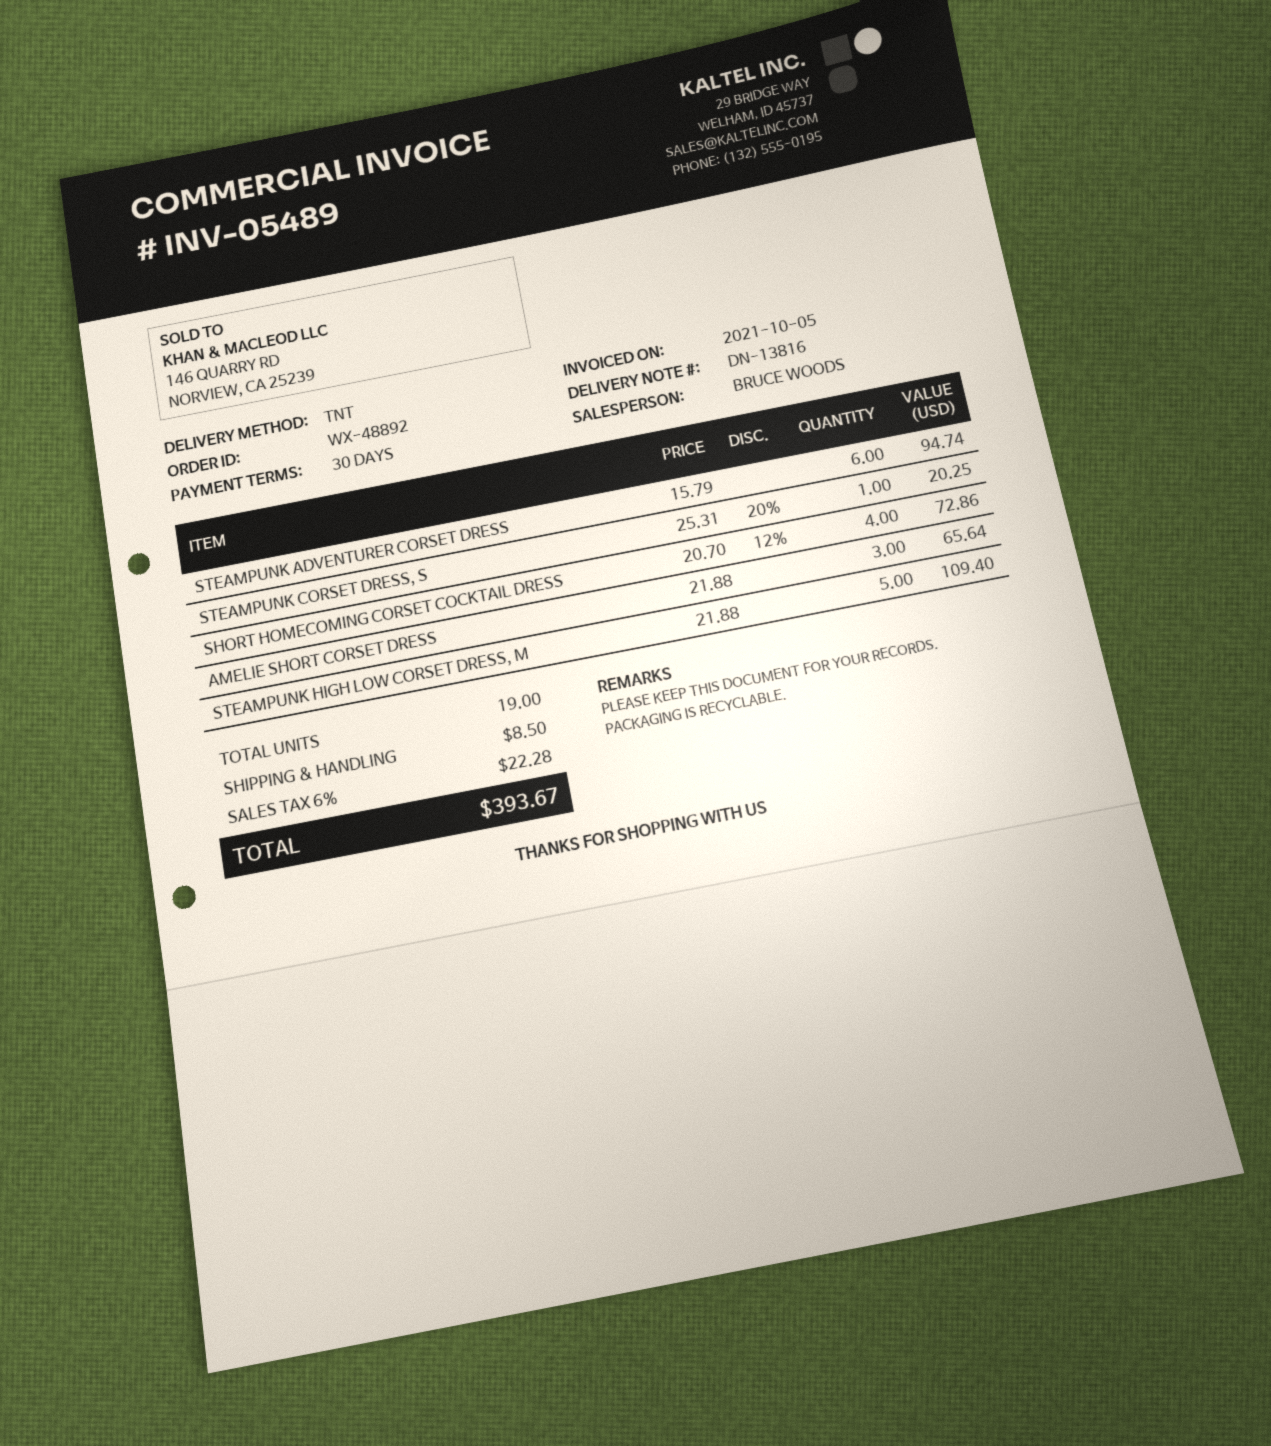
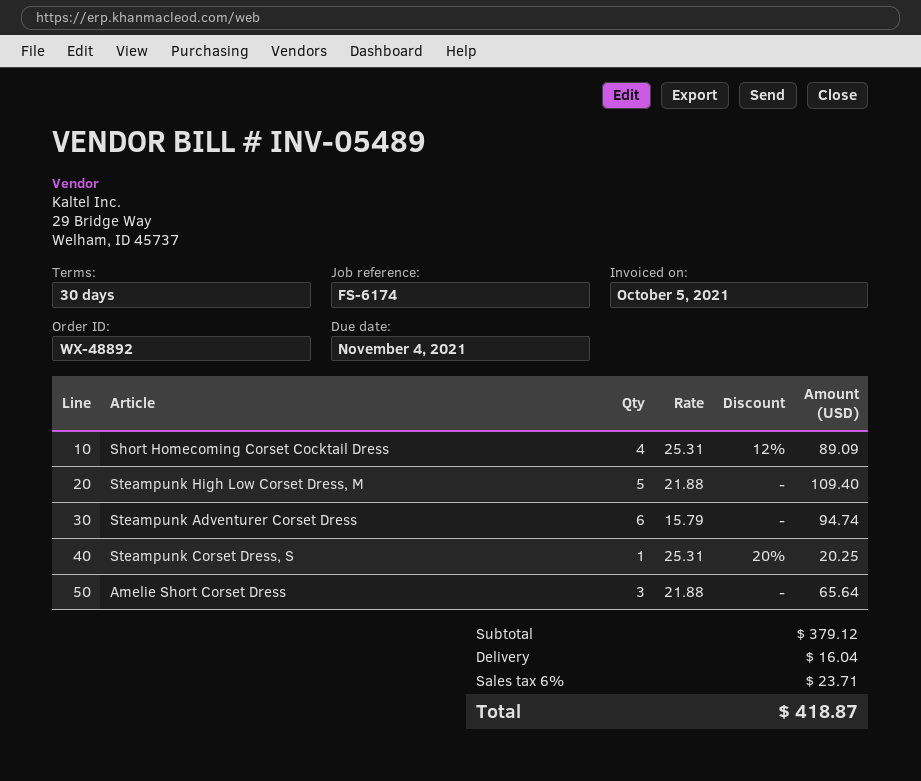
SHORT HOMECOMING CORSET COCKTAIL DRESS: 4 x 20.70 - 12% = 72.86 -> 4 x 25.31 - 12% = 89.09
shipping: 8.50 -> 16.04
tax: 6% = 22.28 -> 6% = 23.71
total: 393.67 -> 418.87

